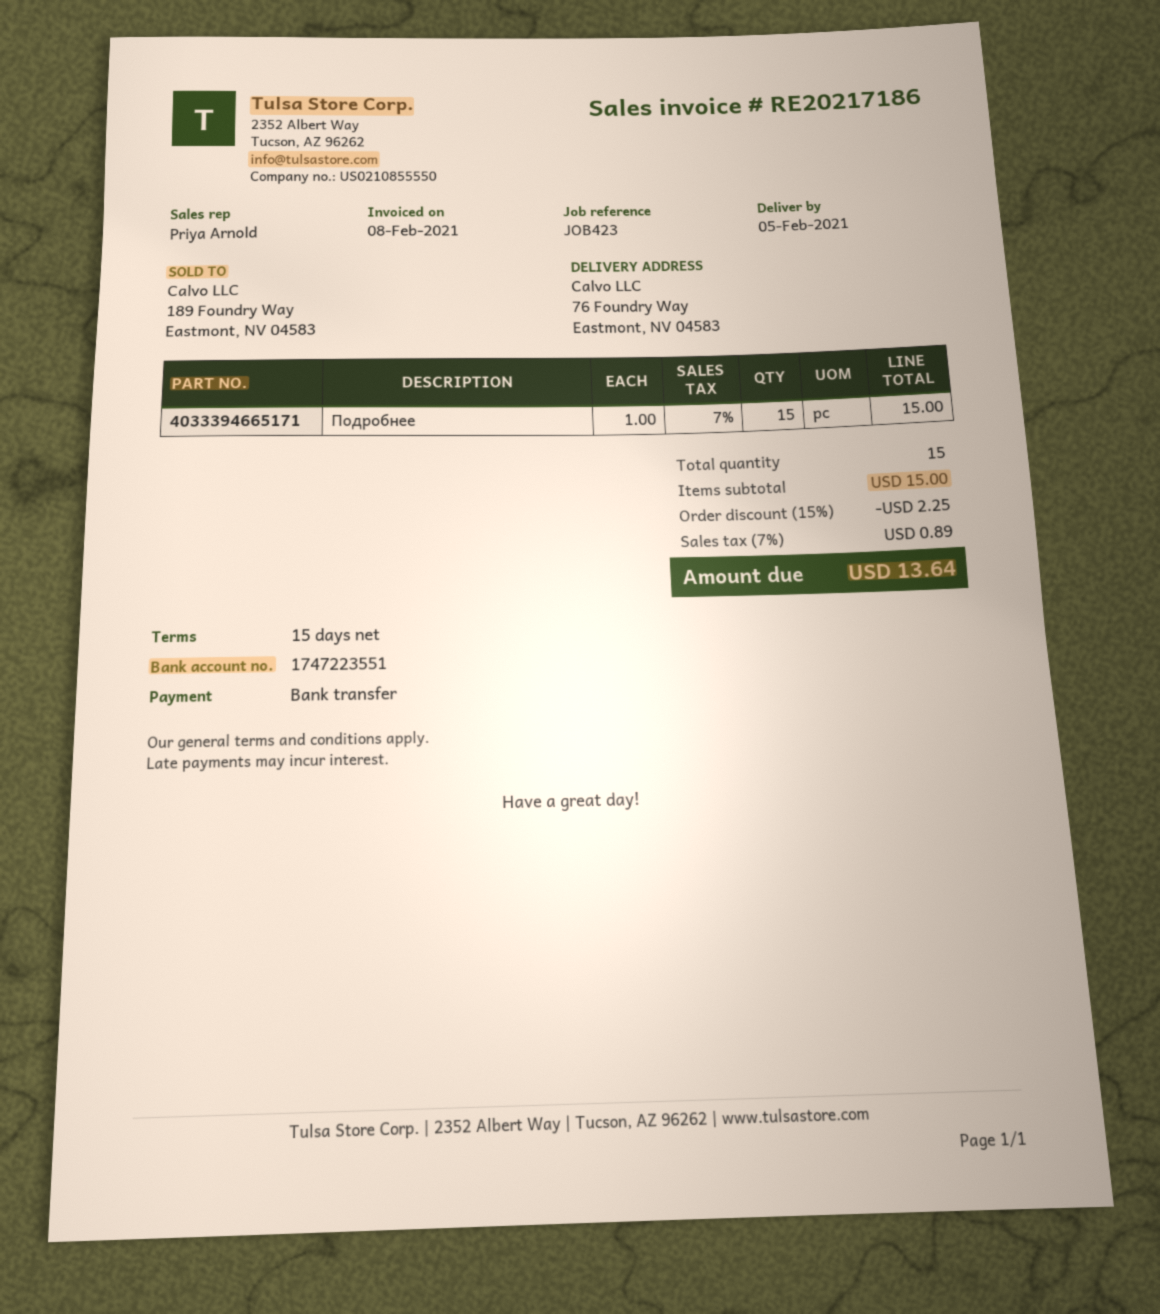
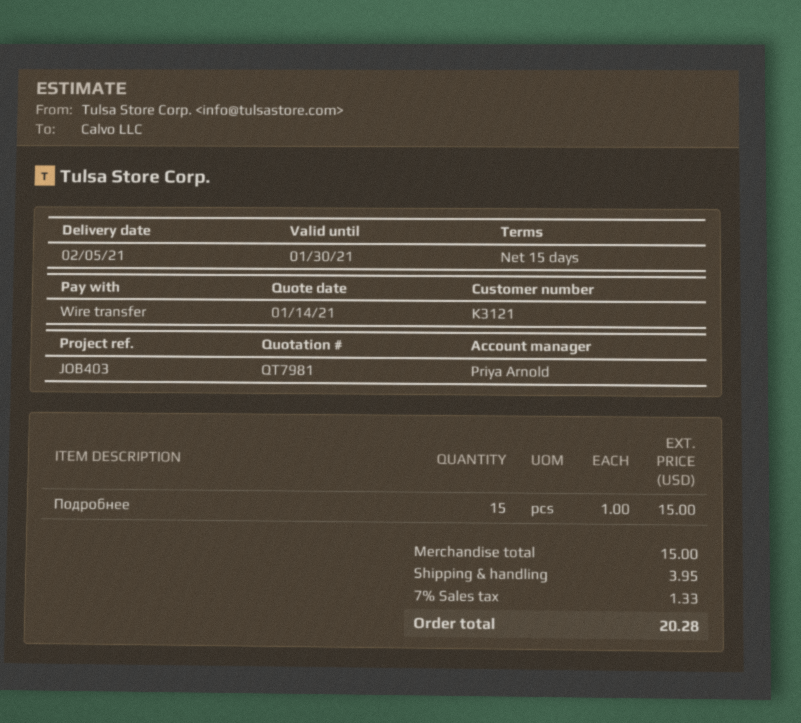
reference: JOB423 -> JOB403
discount: 15% = 2.25 -> none
shipping: none -> 3.95
tax: 7% = 0.89 -> 7% = 1.33
total: 13.64 -> 20.28

